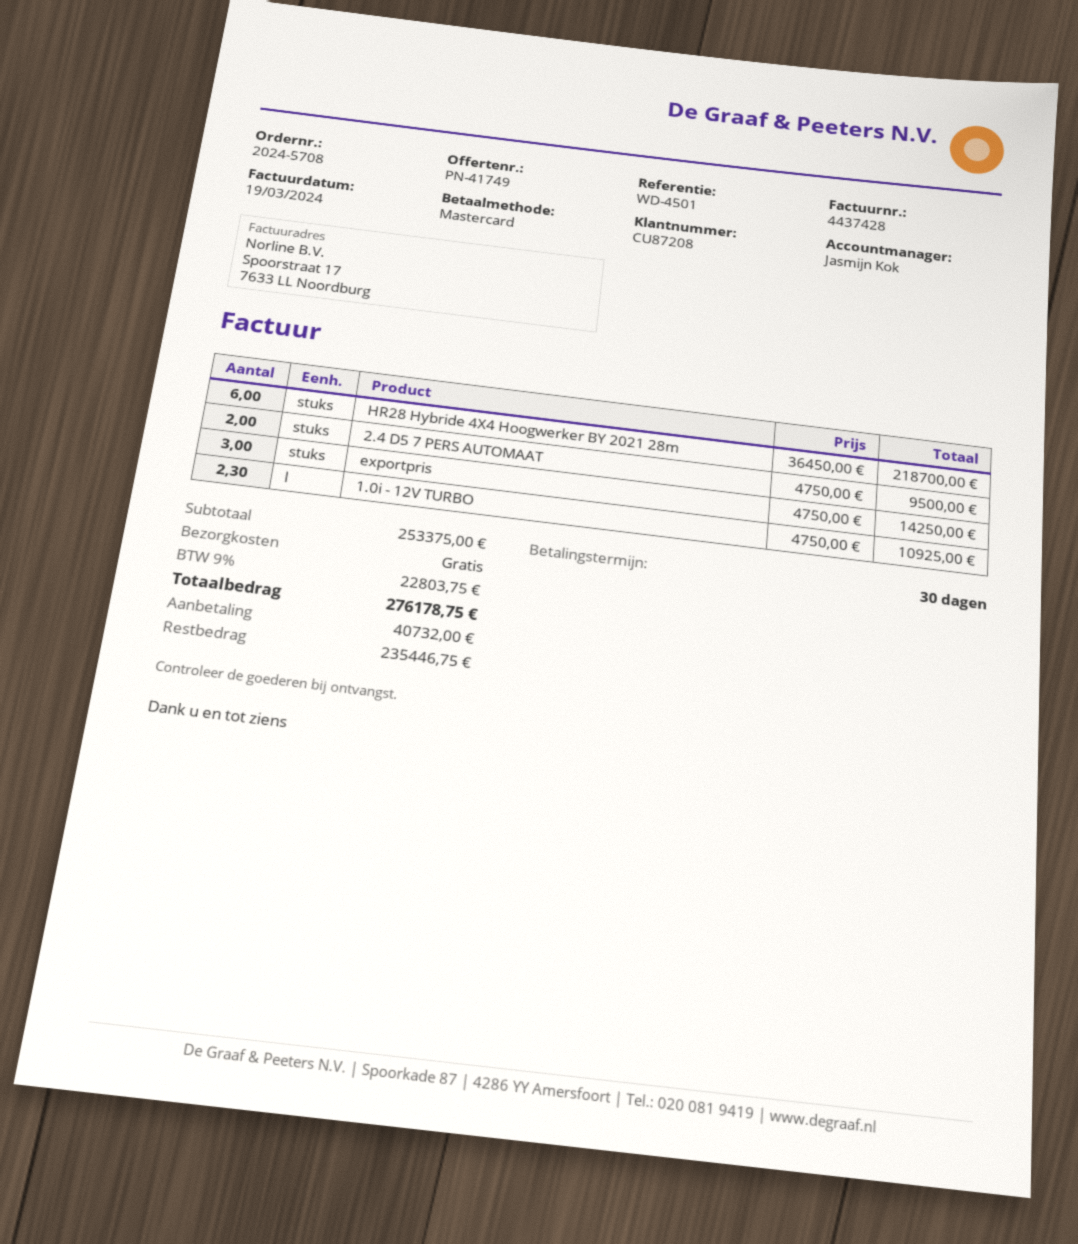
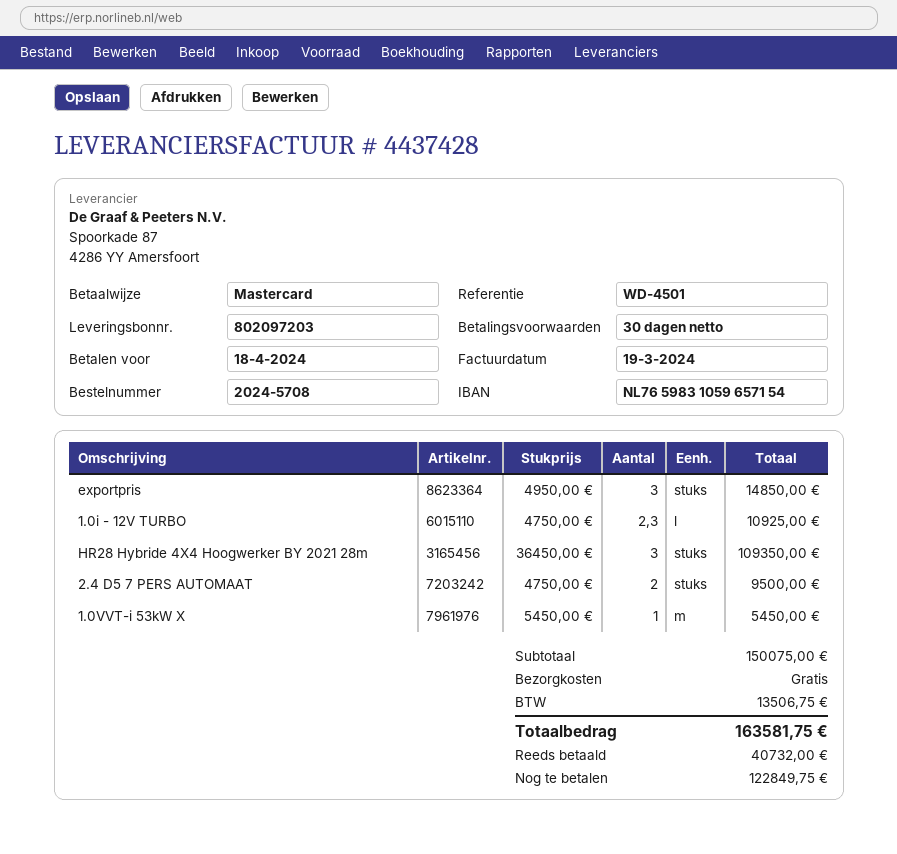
HR28 Hybride 4X4 Hoogwerker BY 2021 28m: 6 x 36450.00 = 218700.00 -> 3 x 36450.00 = 109350.00
exportpris: 3 x 4750.00 = 14250.00 -> 3 x 4950.00 = 14850.00
1.0VVT-i 53kW X: none -> 1 x 5450.00 = 5450.00
subtotal: 253375.00 -> 150075.00
tax: 22803.75 -> 13506.75
total: 276178.75 -> 163581.75
balance: 235446.75 -> 122849.75

